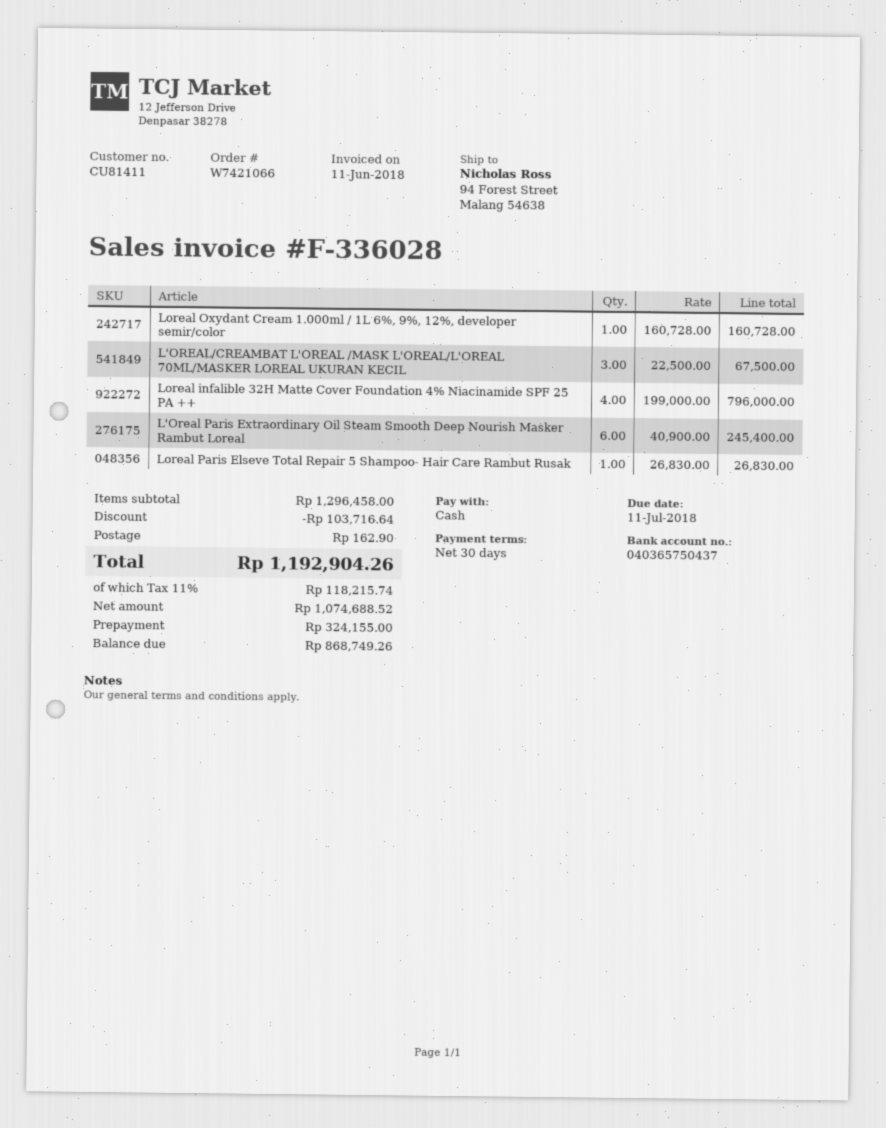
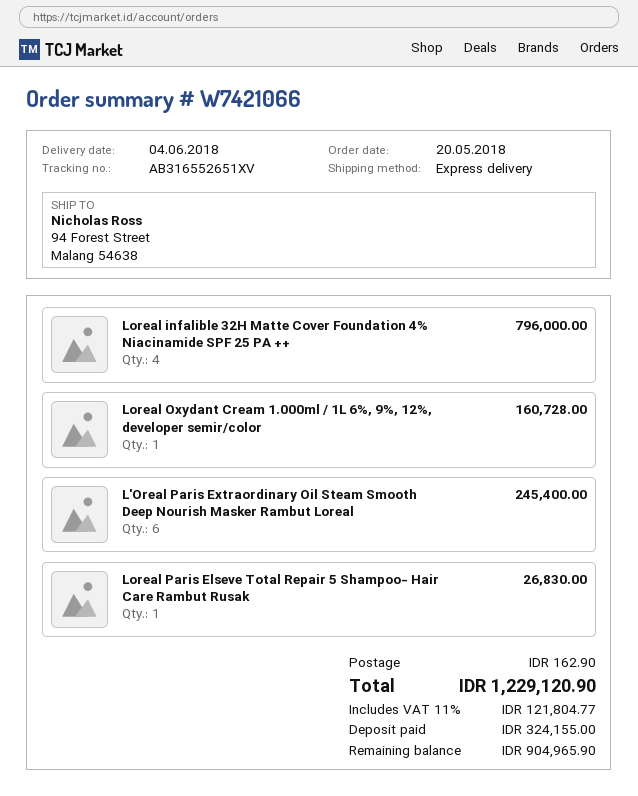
L'OREAL/CREAMBAT L'OREAL /MASK L'OREAL/L'OREAL 70ML/MASKER LOREAL UKURAN KECIL: 3 for 67500.00 -> none
discount: 103716.64 -> none
tax: 11% = 118215.74 -> 11% = 121804.77
total: 1192904.26 -> 1229120.90
balance: 868749.26 -> 904965.90

